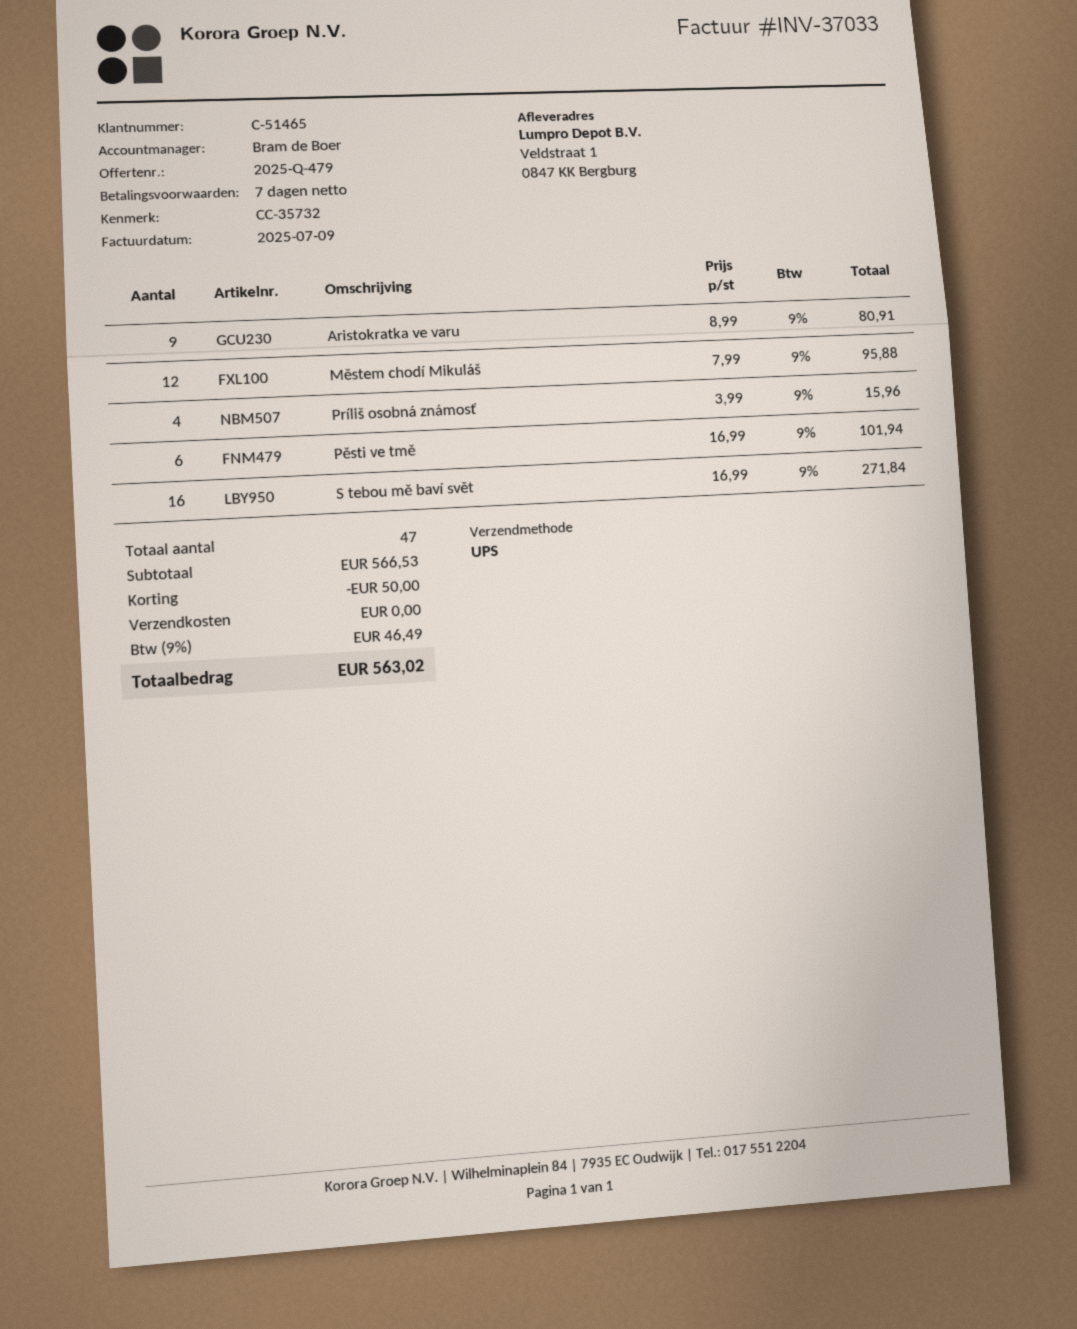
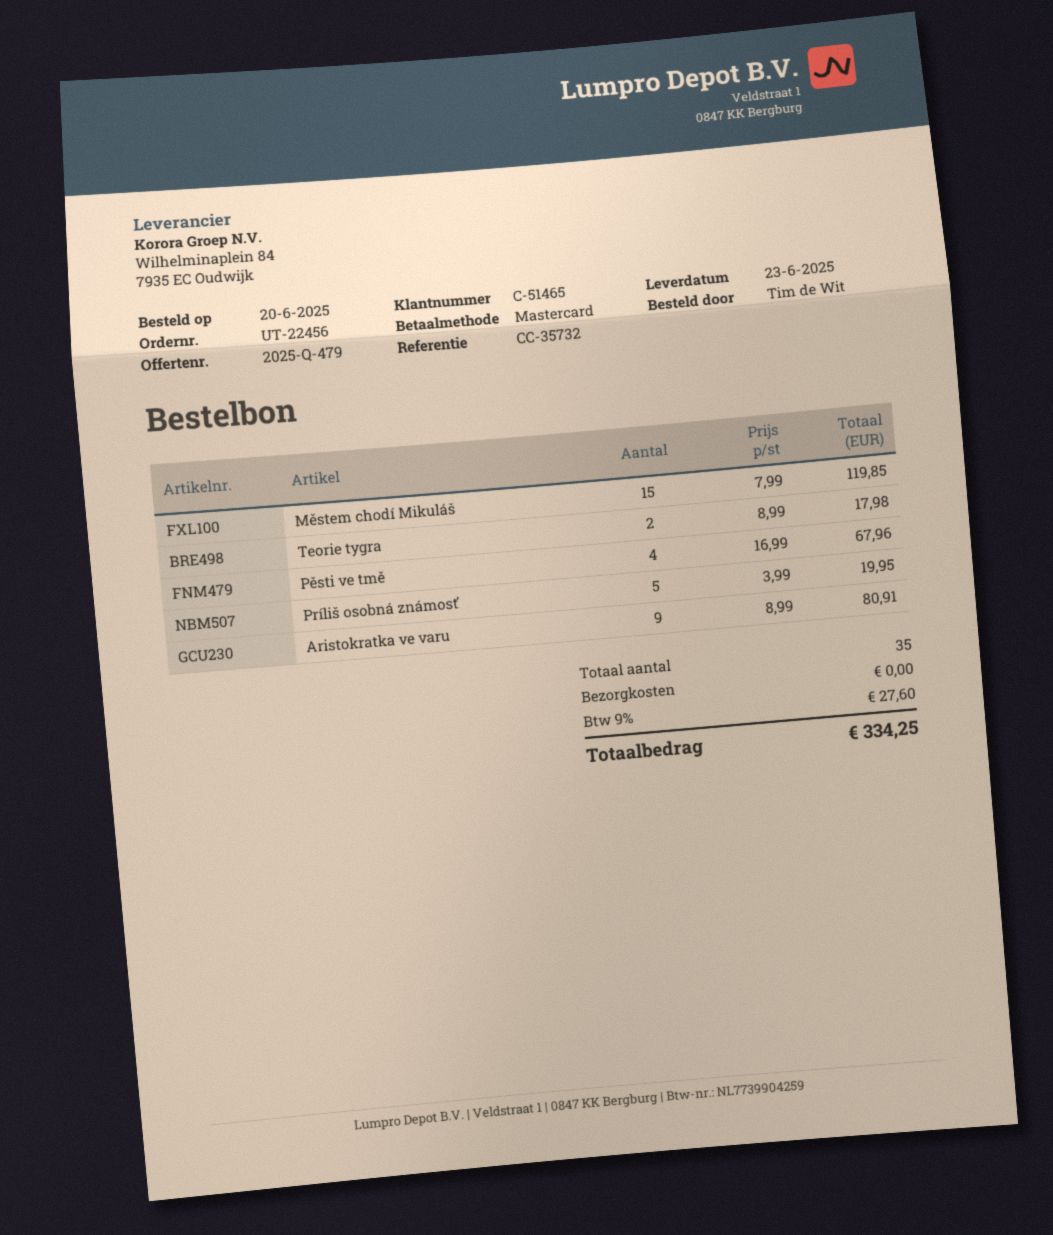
Městem chodí Mikuláš: 12 x 7.99 = 95.88 -> 15 x 7.99 = 119.85
Príliš osobná známosť: 4 x 3.99 = 15.96 -> 5 x 3.99 = 19.95
Pěsti ve tmě: 6 x 16.99 = 101.94 -> 4 x 16.99 = 67.96
S tebou mě baví svět: 16 x 16.99 = 271.84 -> none
Teorie tygra: none -> 2 x 8.99 = 17.98
total quantity: 47 -> 35
discount: 50.00 -> none
tax: 9% = 46.49 -> 9% = 27.60
total: 563.02 -> 334.25

